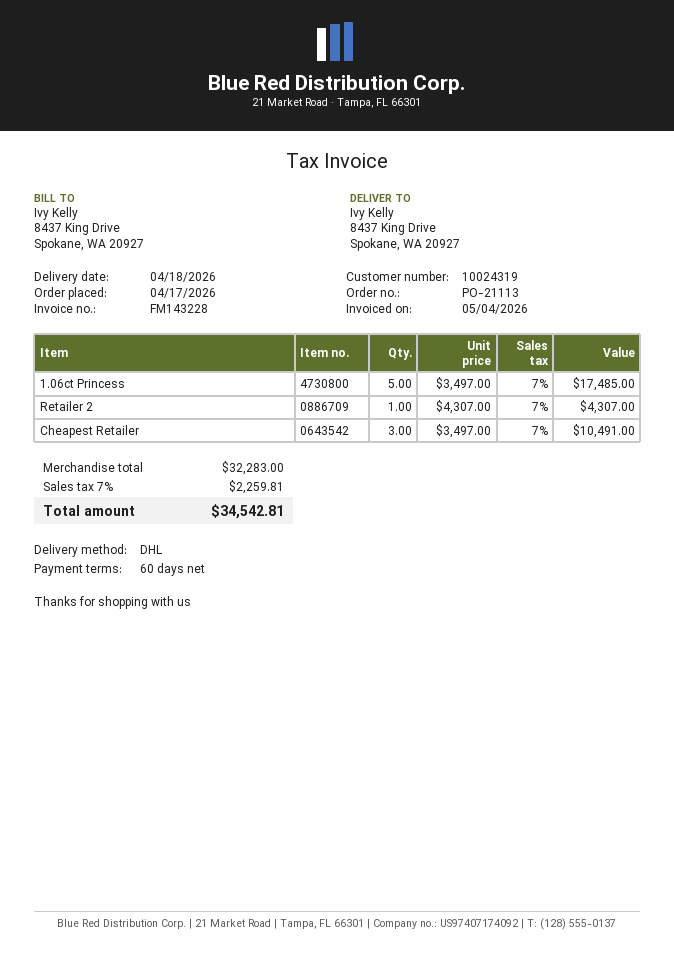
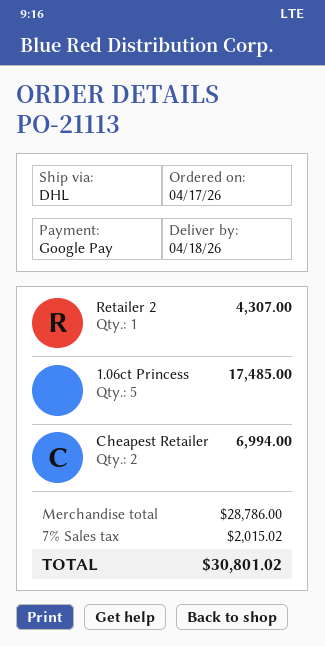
Cheapest Retailer: 3 for 10491.00 -> 2 for 6994.00
subtotal: 32283.00 -> 28786.00
tax: 7% = 2259.81 -> 7% = 2015.02
total: 34542.81 -> 30801.02

